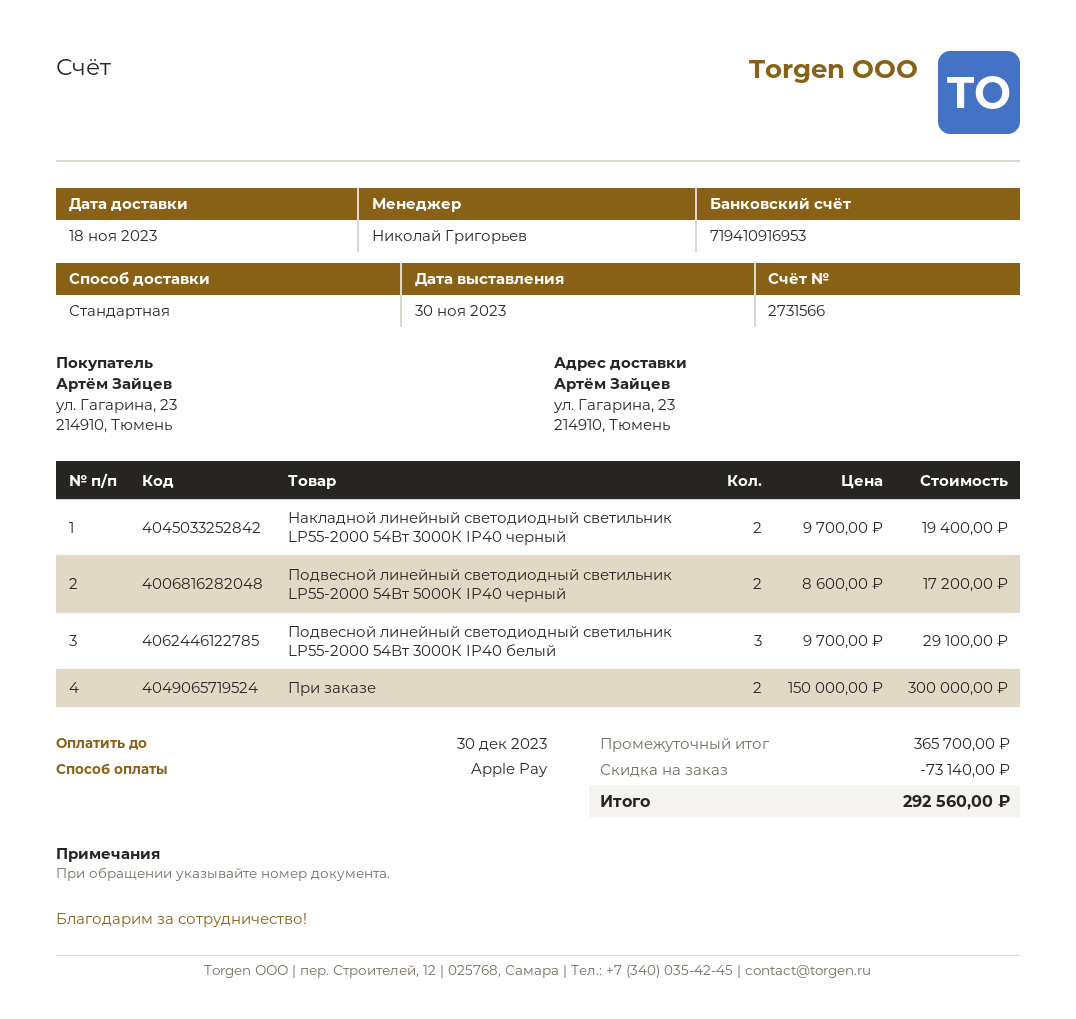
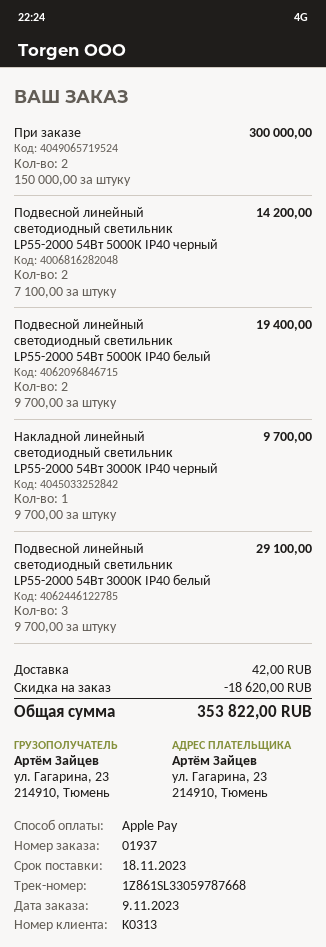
Накладной линейный светодиодный светильник LP55-2000 54Вт 3000К IP40 черный: 2 x 9700.00 = 19400.00 -> 1 x 9700.00 = 9700.00
Подвесной линейный светодиодный светильник LP55-2000 54Вт 5000К IP40 черный: 2 x 8600.00 = 17200.00 -> 2 x 7100.00 = 14200.00
Подвесной линейный светодиодный светильник LP55-2000 54Вт 5000К IP40 белый: none -> 2 x 9700.00 = 19400.00
discount: 73140.00 -> 18620.00
shipping: none -> 42.00
total: 292560.00 -> 353822.00

